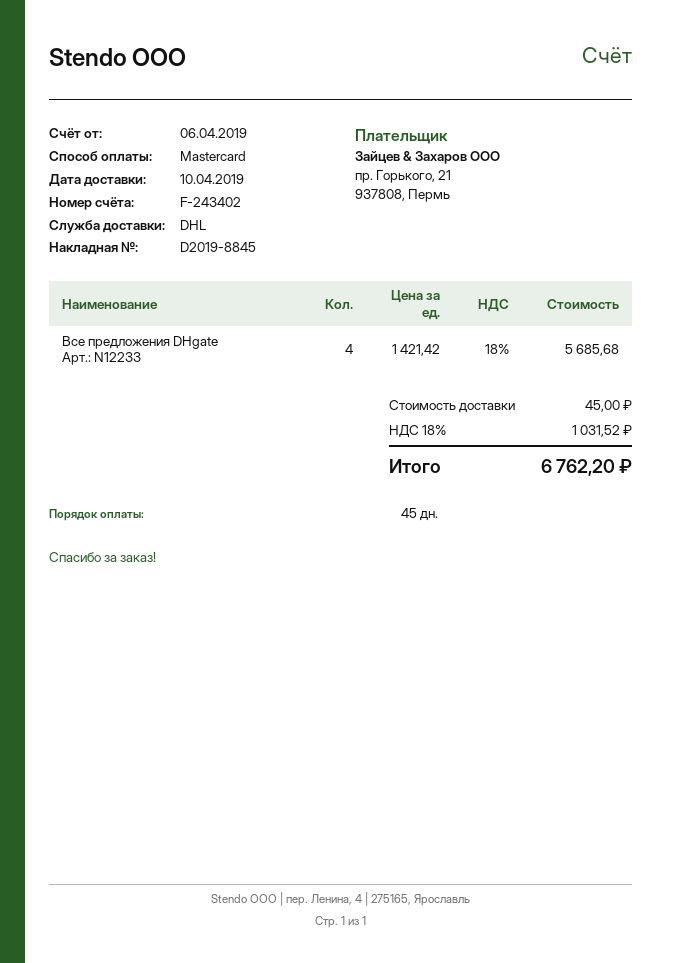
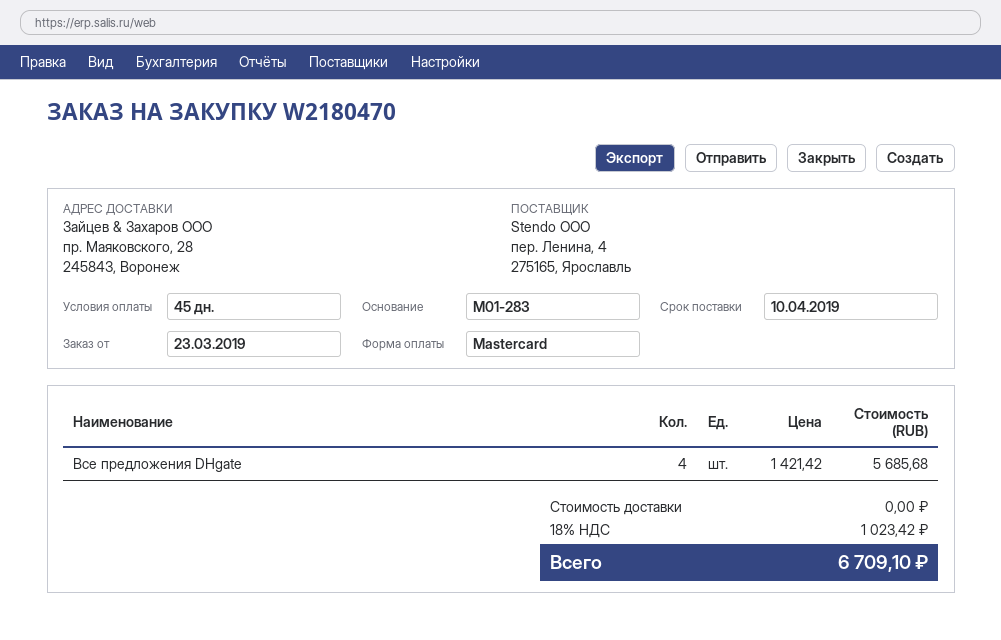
shipping: 45.00 -> 0.00
tax: 18% = 1031.52 -> 18% = 1023.42
total: 6762.20 -> 6709.10

